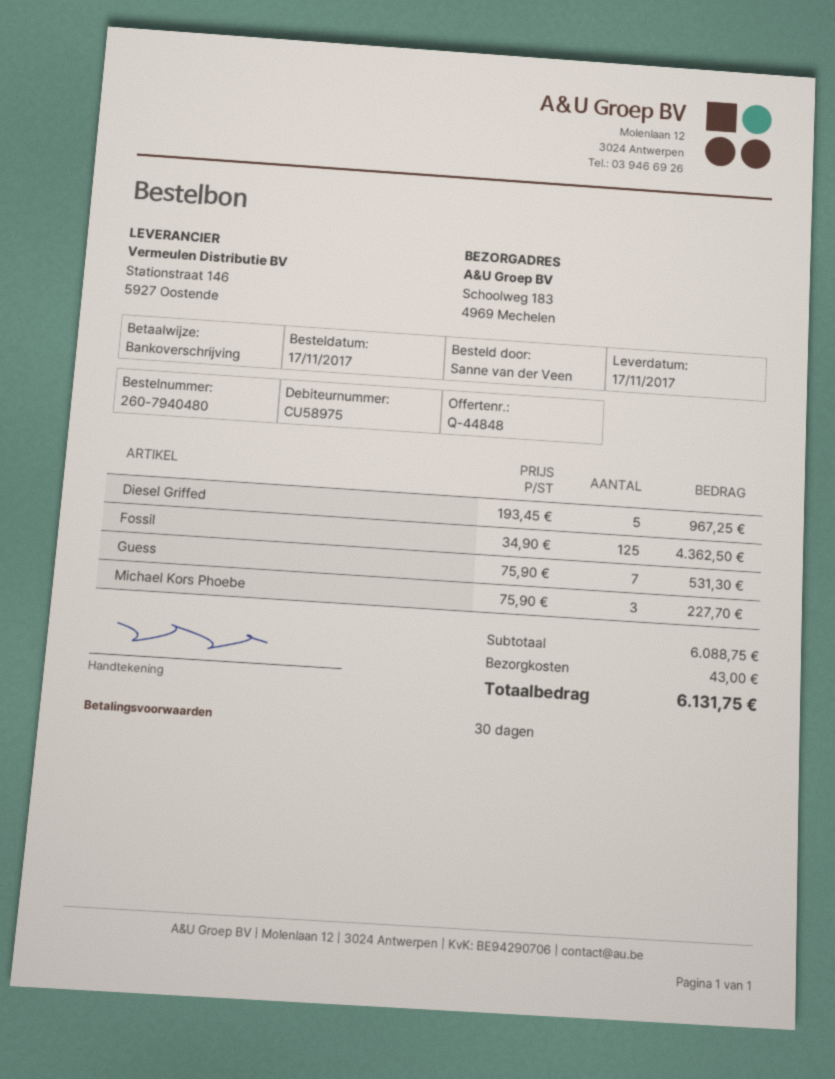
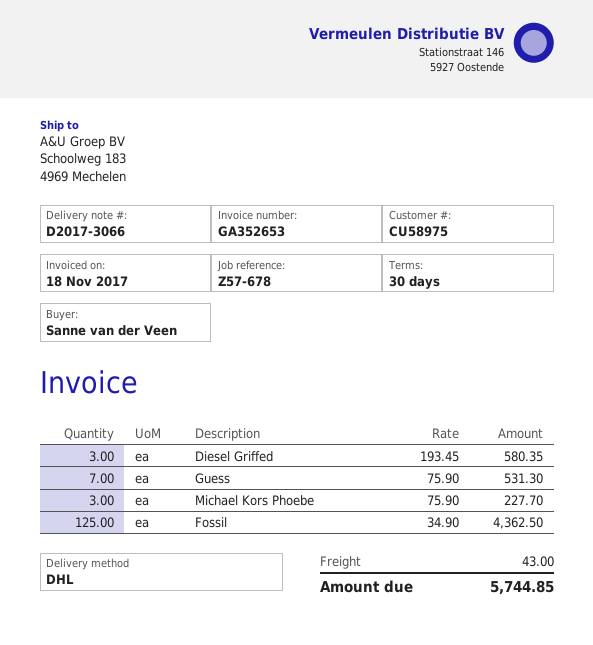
Diesel Griffed: 5 x 193.45 = 967.25 -> 3 x 193.45 = 580.35
total: 6131.75 -> 5744.85

